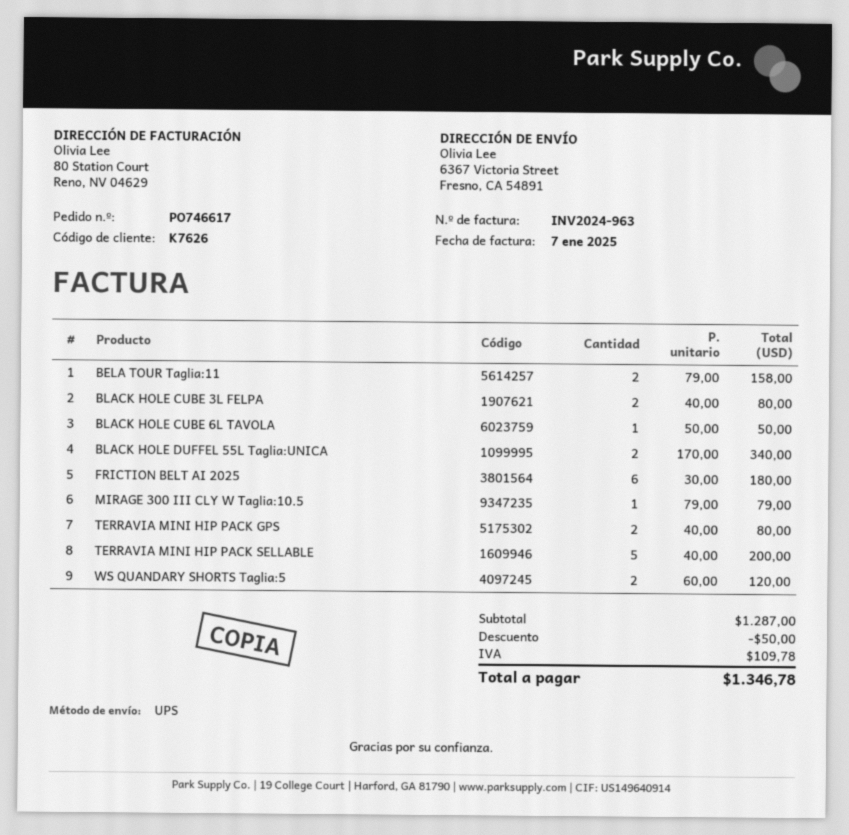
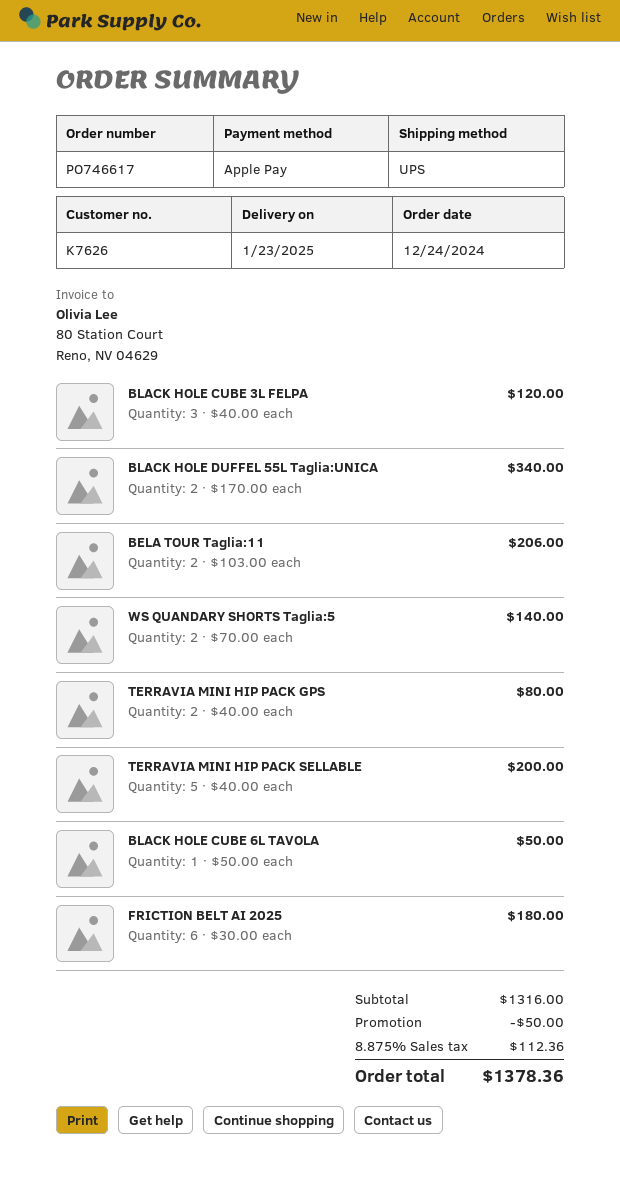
BELA TOUR Taglia:11: 2 x 79.00 = 158.00 -> 2 x 103.00 = 206.00
BLACK HOLE CUBE 3L FELPA: 2 x 40.00 = 80.00 -> 3 x 40.00 = 120.00
MIRAGE 300 III CLY W Taglia:10.5: 1 x 79.00 = 79.00 -> none
WS QUANDARY SHORTS Taglia:5: 2 x 60.00 = 120.00 -> 2 x 70.00 = 140.00
subtotal: 1287.00 -> 1316.00
tax: 109.78 -> 112.36
total: 1346.78 -> 1378.36

